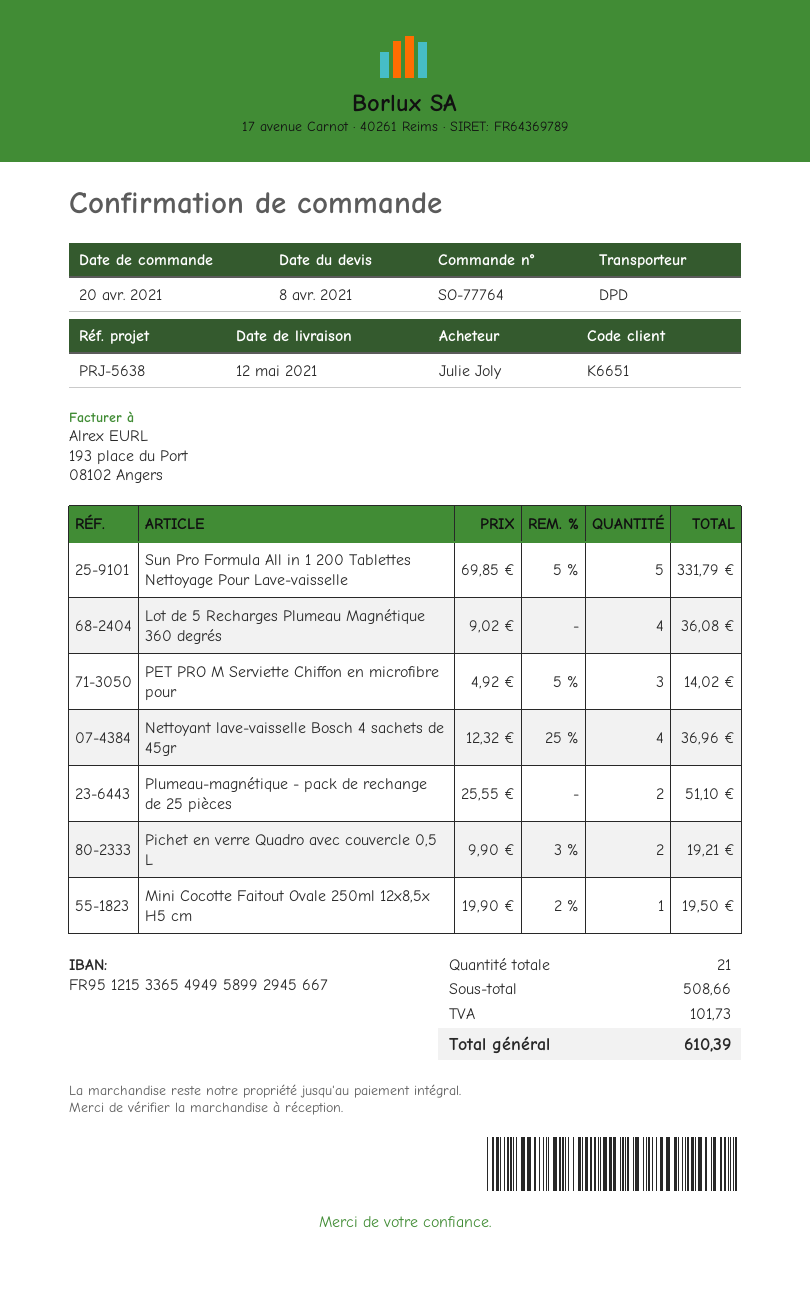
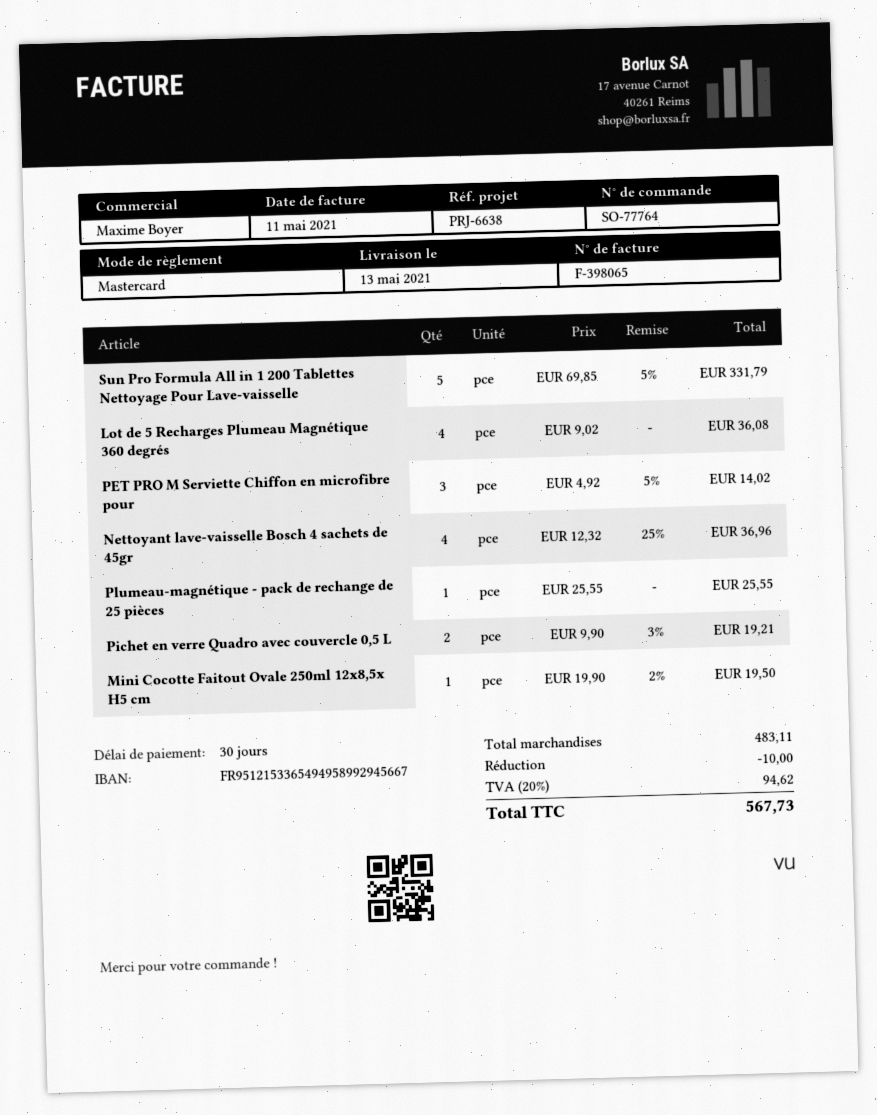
delivery date: 2021-05-12 -> 2021-05-13
reference: PRJ-5638 -> PRJ-6638
Plumeau-magnétique - pack de rechange de 25 pièces: 2 x 25.55 = 51.10 -> 1 x 25.55 = 25.55
subtotal: 508.66 -> 483.11
discount: none -> 10.00
tax: 101.73 -> 94.62
total: 610.39 -> 567.73

